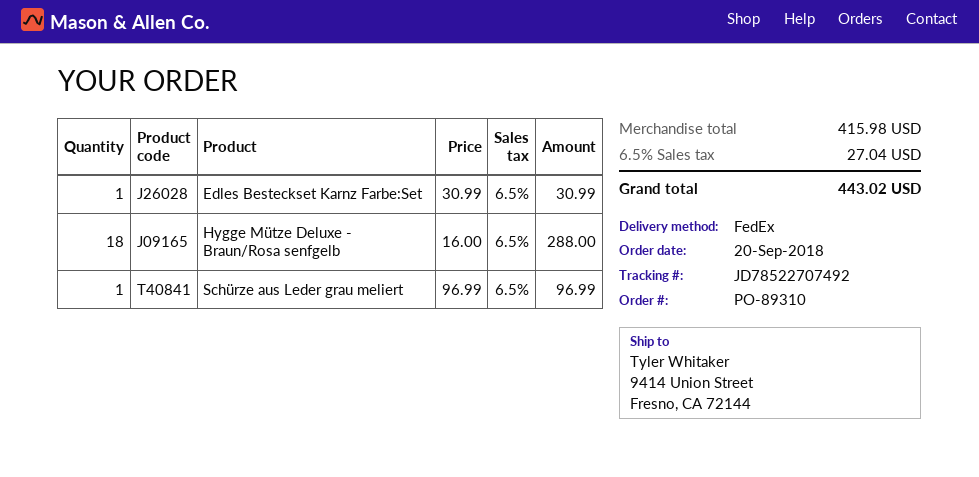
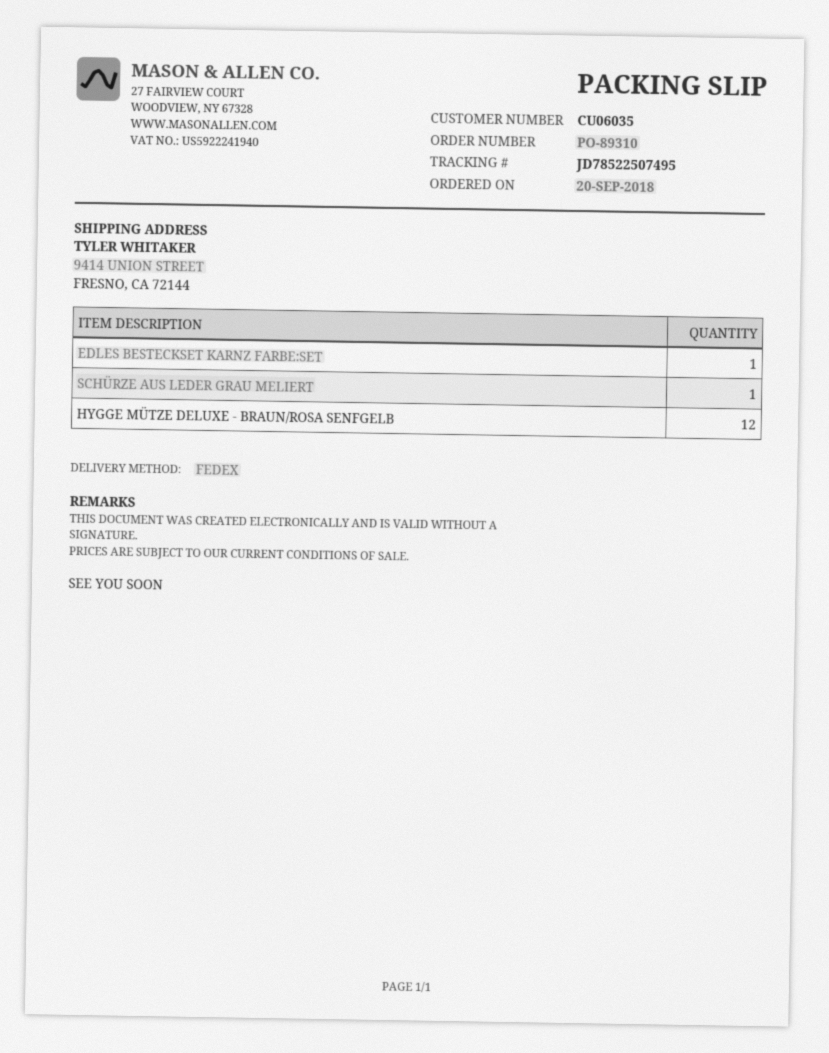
tracking number: JD78522707492 -> JD78522507495
Hygge Mütze Deluxe - Braun/Rosa senfgelb: 18 -> 12

